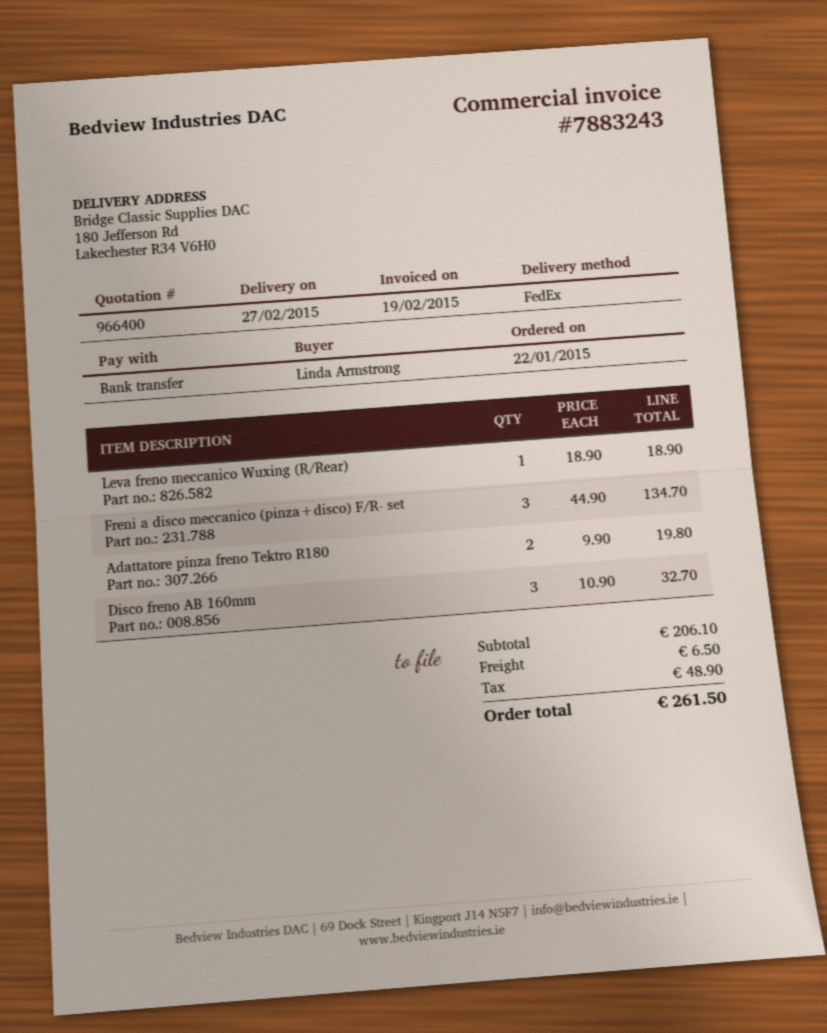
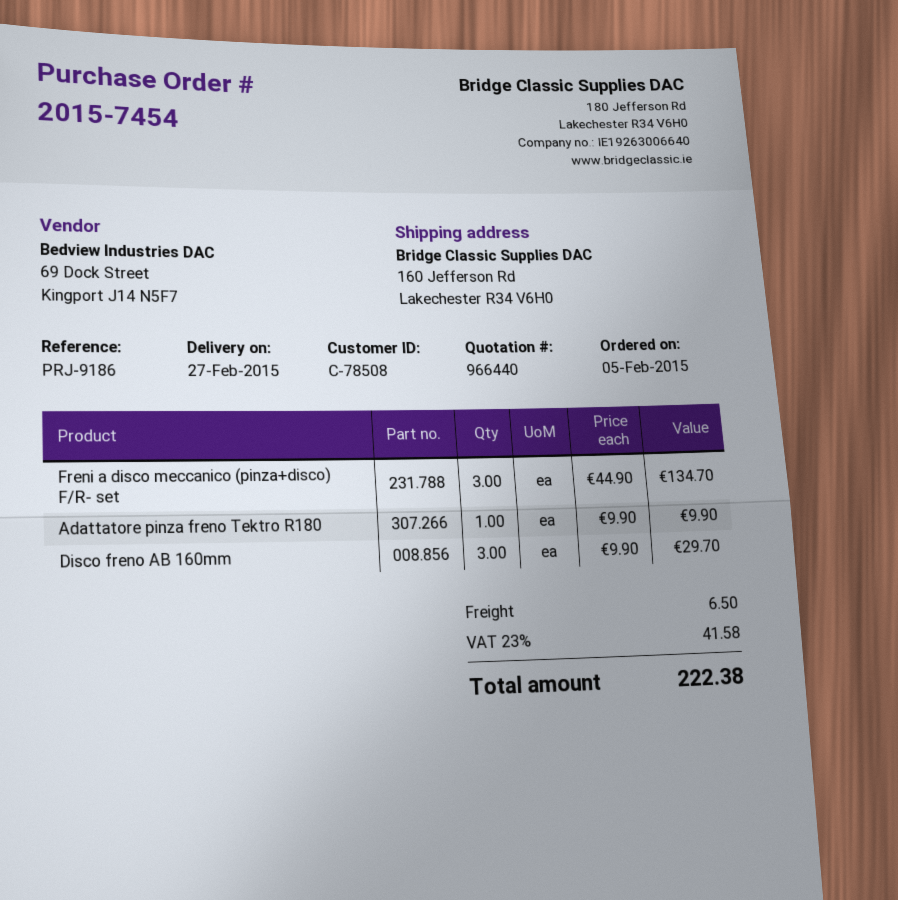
quote number: 966400 -> 966440
order date: 2015-01-22 -> 2015-02-05
ship to: 180 Jefferson Rd, Lakechester R34 V6H0 -> 160 Jefferson Rd, Lakechester R34 V6H0
Leva freno meccanico Wuxing (R/Rear): 1 x 18.90 = 18.90 -> none
Adattatore pinza freno Tektro R180: 2 x 9.90 = 19.80 -> 1 x 9.90 = 9.90
Disco freno AB 160mm: 3 x 10.90 = 32.70 -> 3 x 9.90 = 29.70
tax: 48.90 -> 41.58
total: 261.50 -> 222.38

